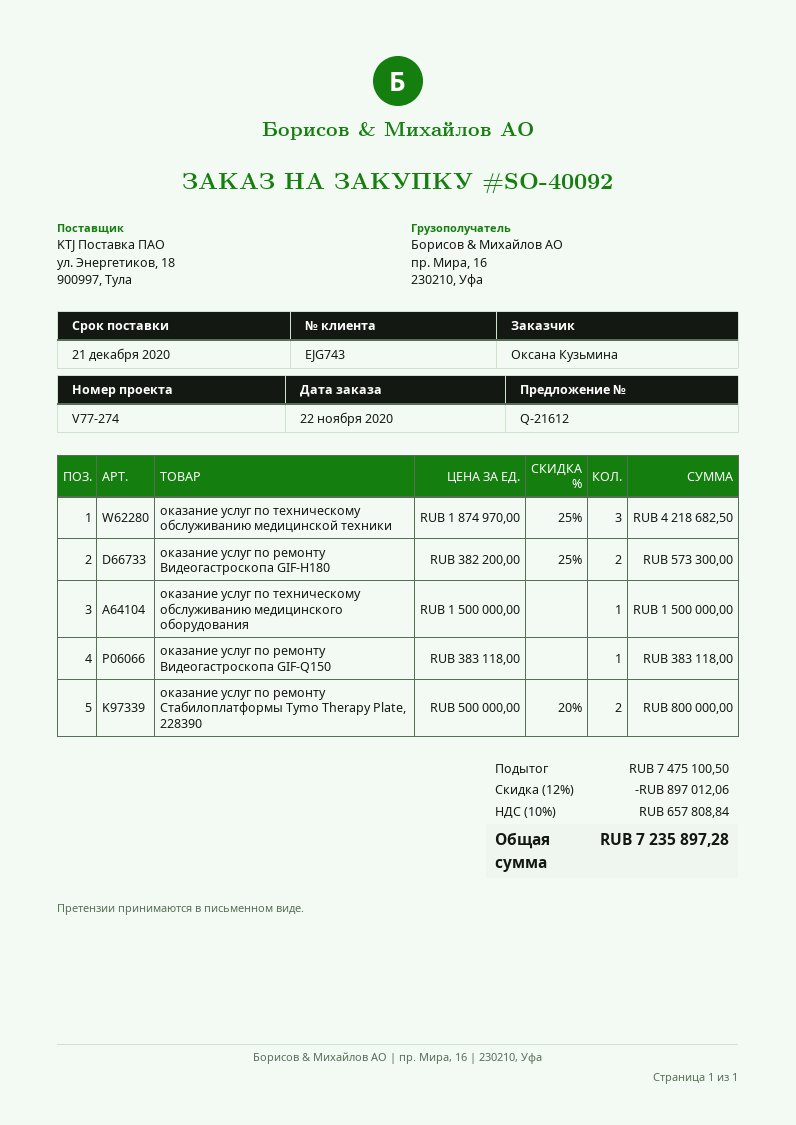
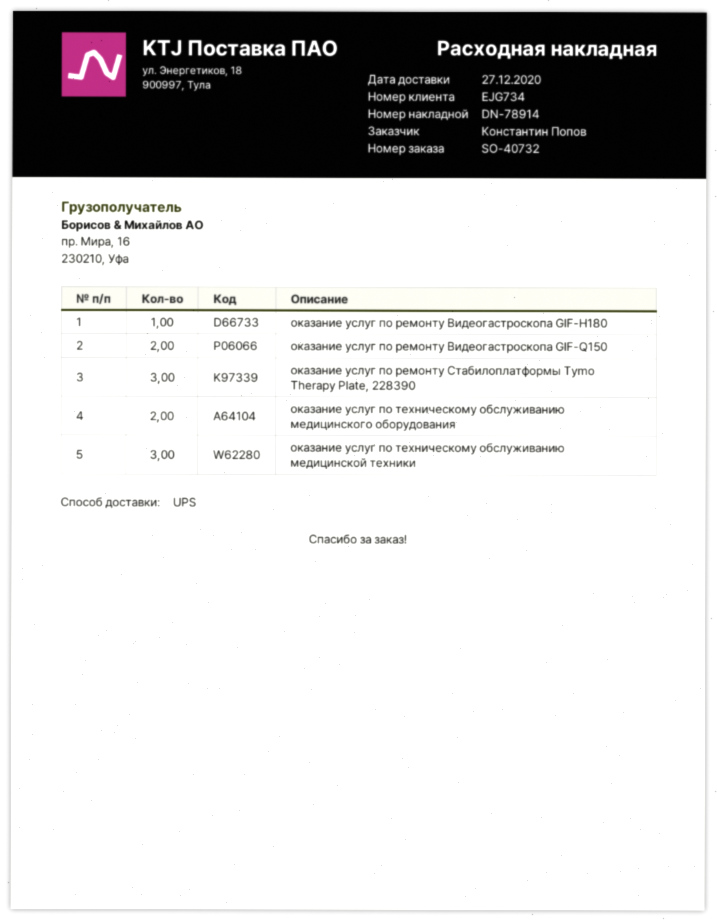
order number: SO-40092 -> SO-40732
delivery date: 2020-12-21 -> 2020-12-27
customer number: EJG743 -> EJG734
ordered by: Оксана Кузьмина -> Константин Попов
оказание услуг по ремонту Видеогастроскопа GIF-H180: 2 -> 1
оказание услуг по техническому обслуживанию медицинского оборудования: 1 -> 2
оказание услуг по ремонту Видеогастроскопа GIF-Q150: 1 -> 2
оказание услуг по ремонту Стабилоплатформы Tymo Therapy Plate, 228390: 2 -> 3

